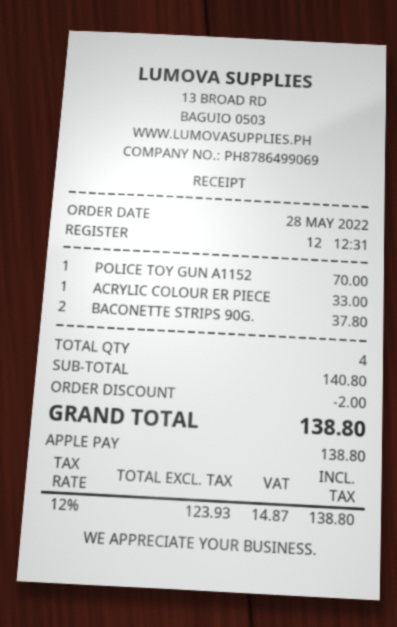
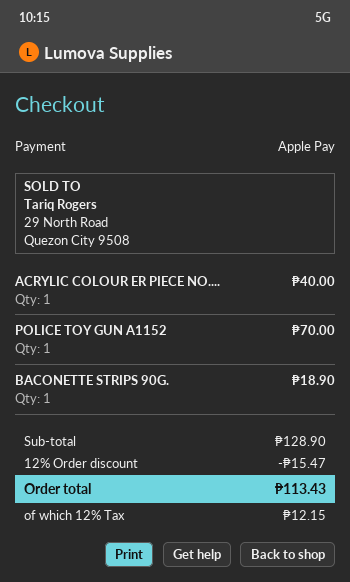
ACRYLIC COLOUR ER PIECE: 1 for 33.00 -> 1 for 40.00
BACONETTE STRIPS 90G.: 2 for 37.80 -> 1 for 18.90
subtotal: 140.80 -> 128.90
discount: 2.00 -> 15.47
tax: 12% = 14.87 -> 12% = 12.15
total: 138.80 -> 113.43

